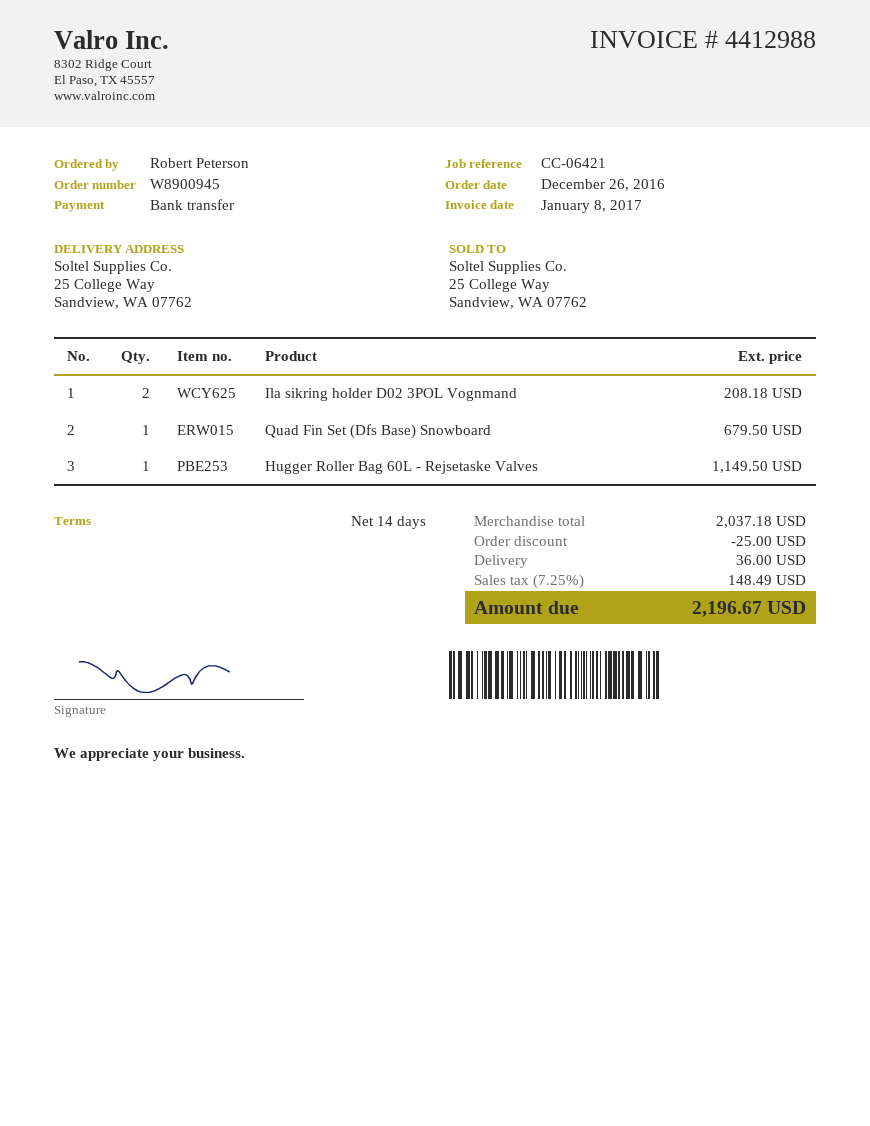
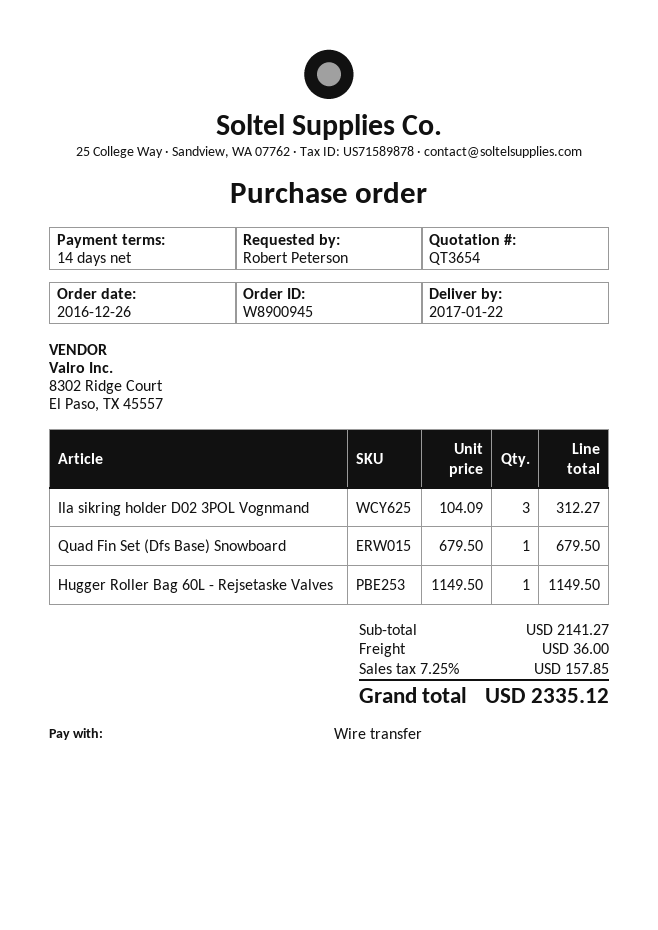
Ila sikring holder D02 3POL Vognmand: 2 for 208.18 -> 3 for 312.27
subtotal: 2037.18 -> 2141.27
discount: 25.00 -> none
tax: 7.25% = 148.49 -> 7.25% = 157.85
total: 2196.67 -> 2335.12

